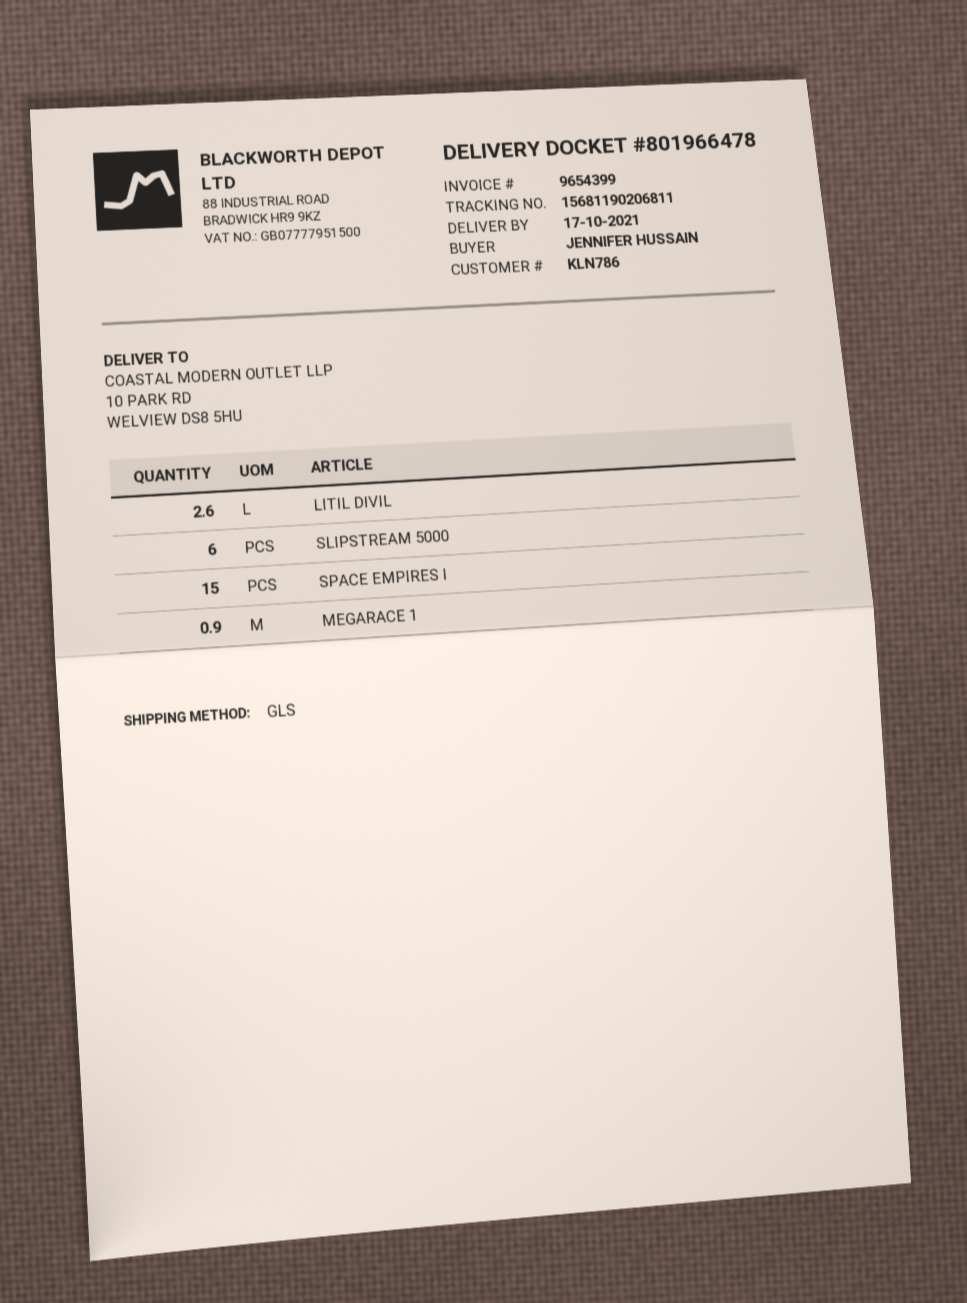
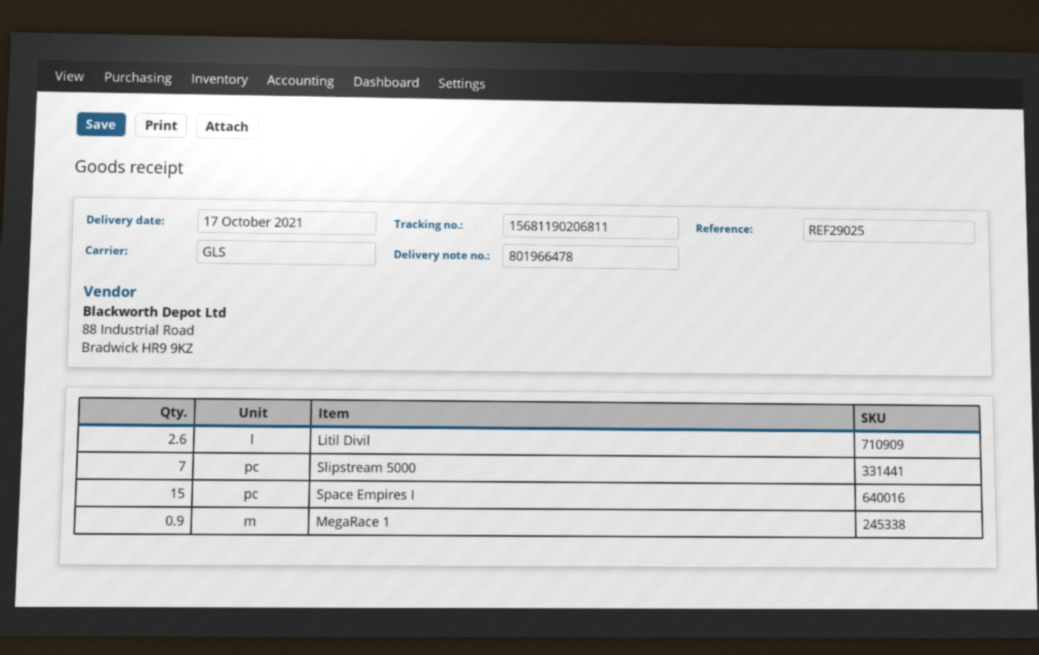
SLIPSTREAM 5000: 6 -> 7

